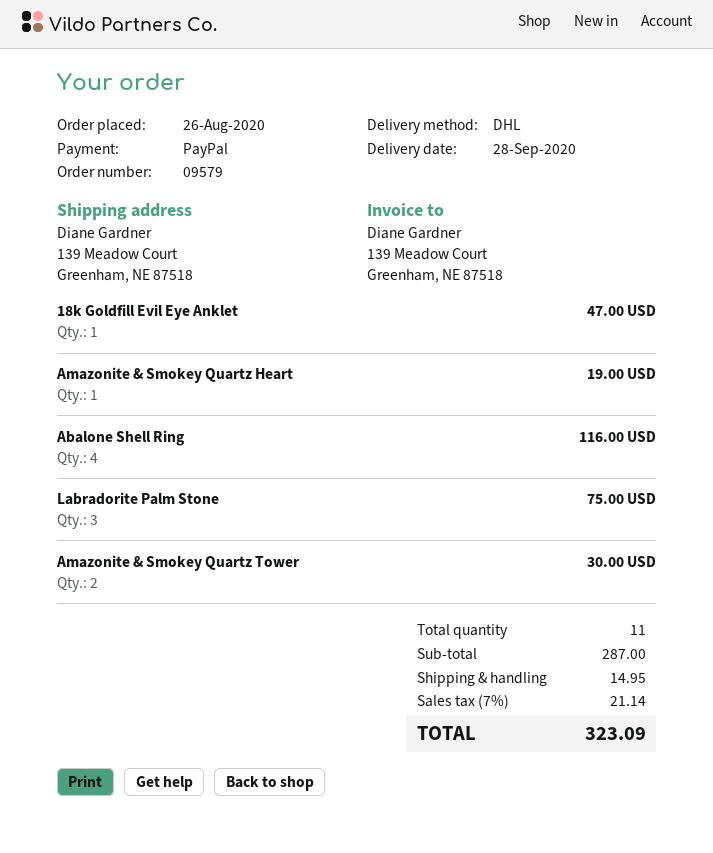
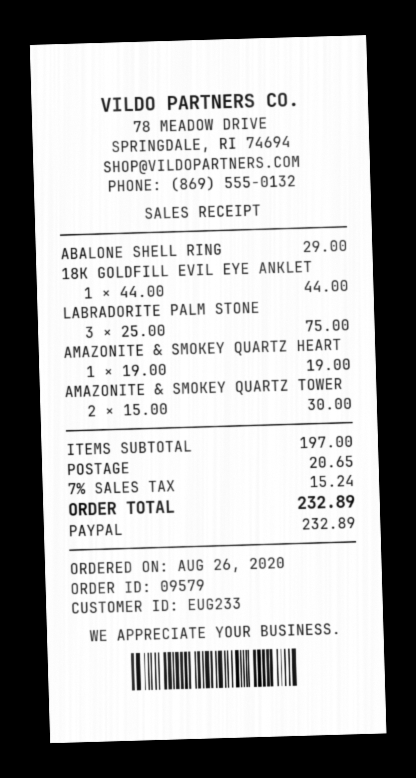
18k Goldfill Evil Eye Anklet: 1 for 47.00 -> 1 for 44.00
Abalone Shell Ring: 4 for 116.00 -> 1 for 29.00
subtotal: 287.00 -> 197.00
shipping: 14.95 -> 20.65
tax: 7% = 21.14 -> 7% = 15.24
total: 323.09 -> 232.89

